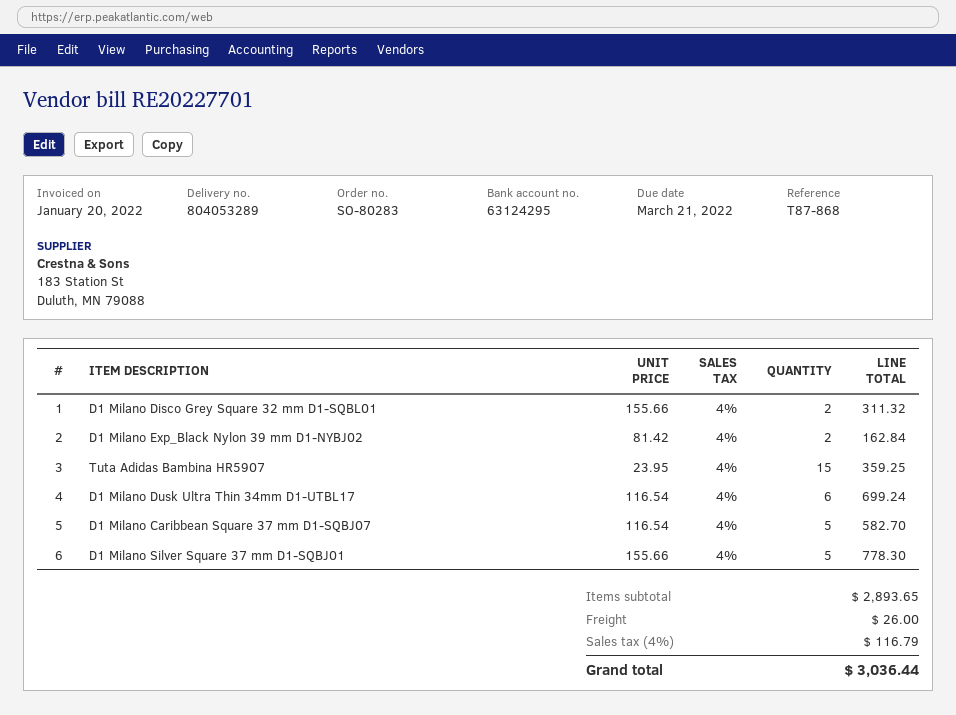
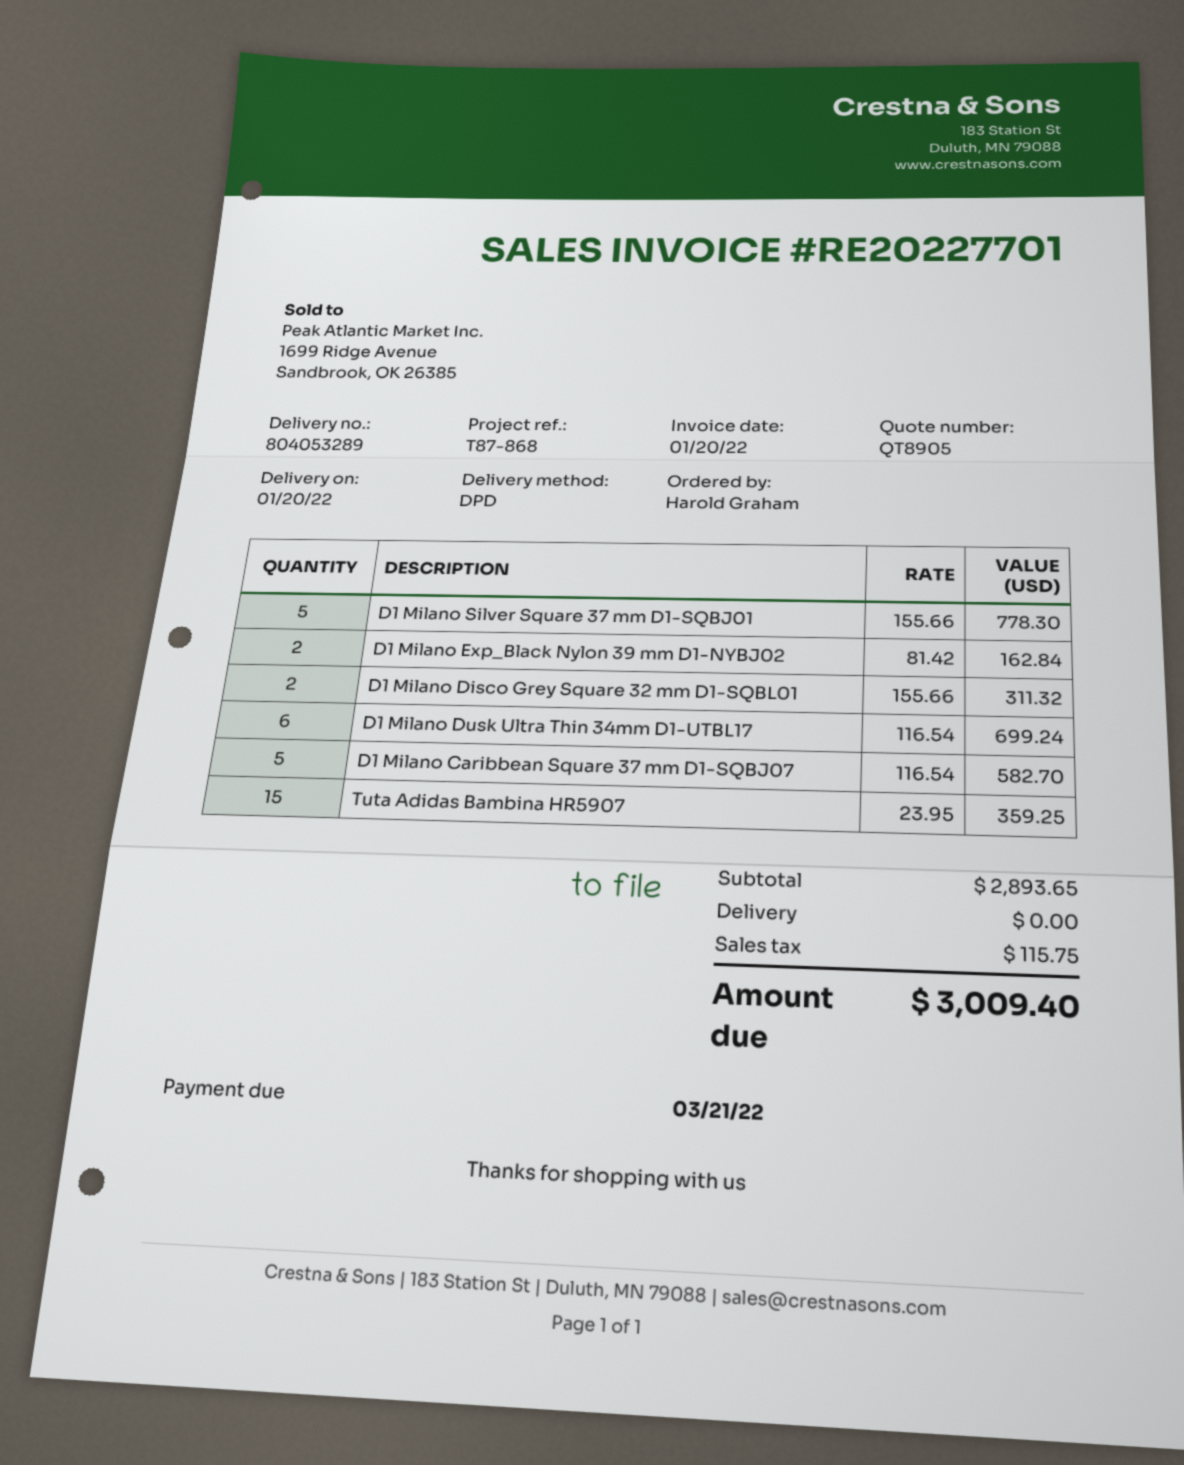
shipping: 26.00 -> 0.00
tax: 116.79 -> 115.75
total: 3036.44 -> 3009.40

